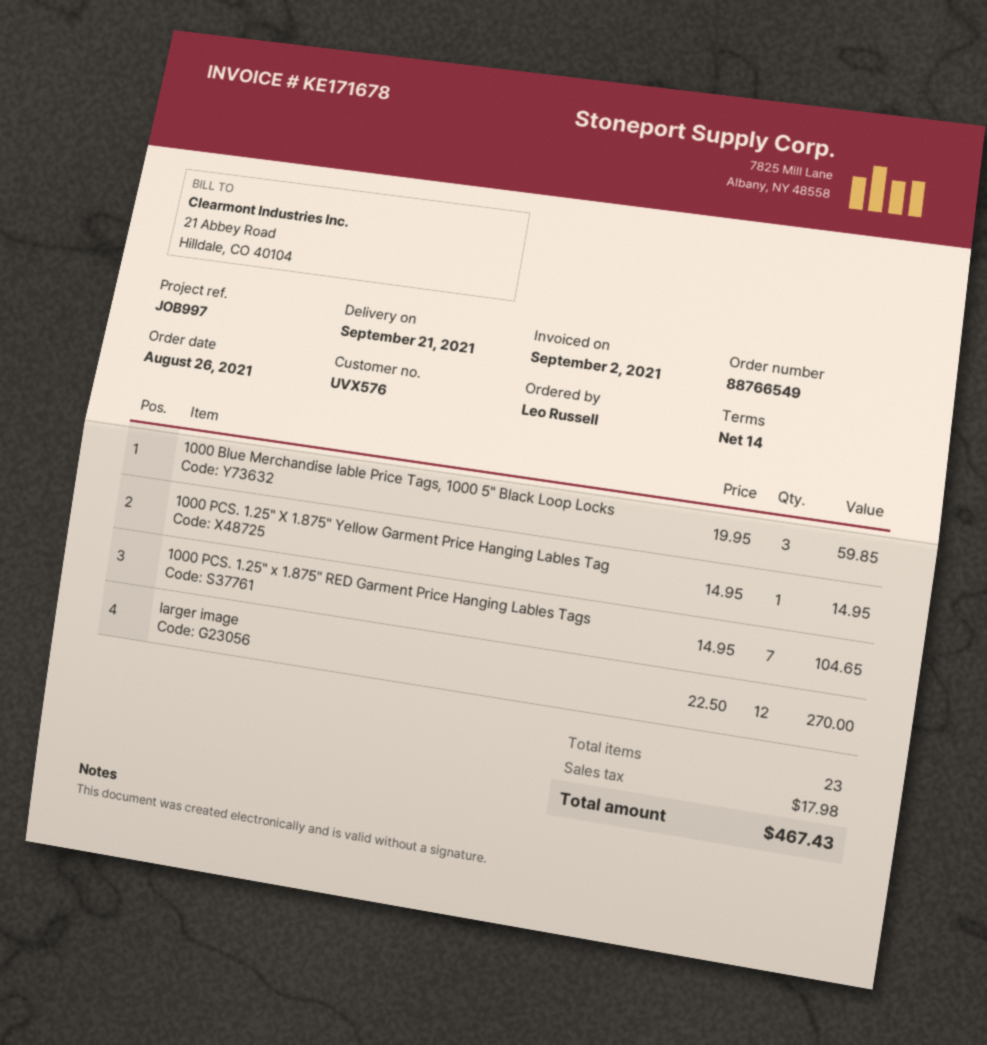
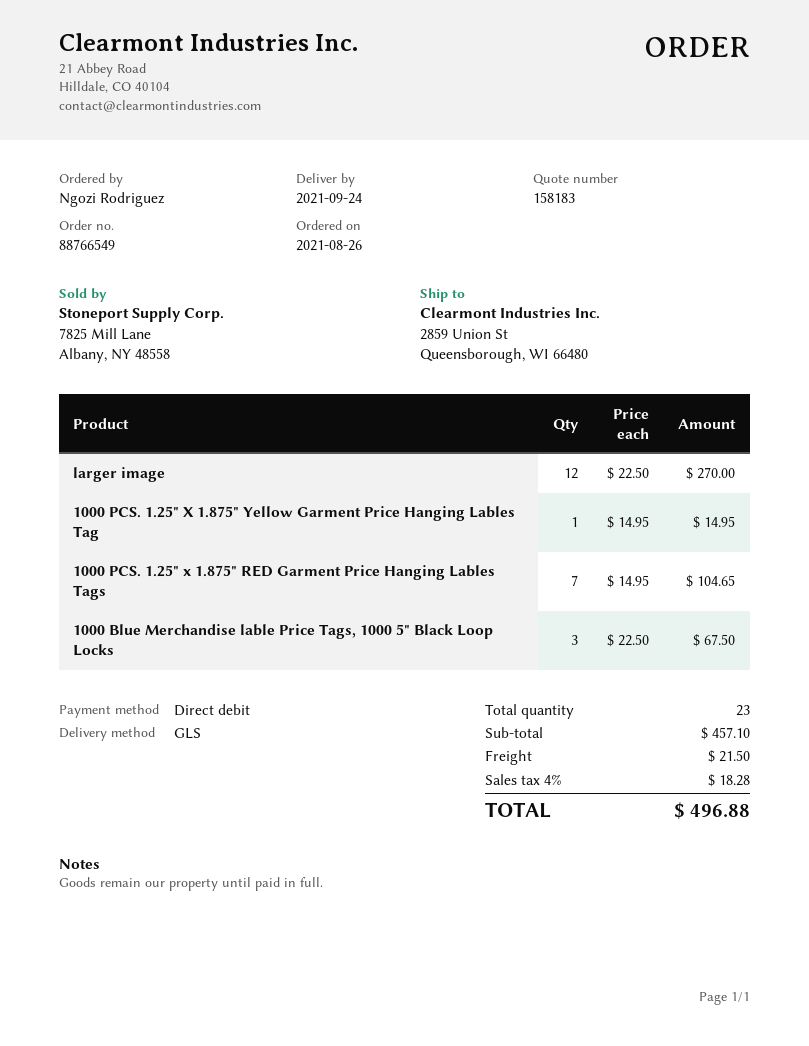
delivery date: 2021-09-21 -> 2021-09-24
ordered by: Leo Russell -> Ngozi Rodriguez
1000 Blue Merchandise lable Price Tags, 1000 5" Black Loop Locks: 3 x 19.95 = 59.85 -> 3 x 22.50 = 67.50
shipping: none -> 21.50
tax: 17.98 -> 18.28
total: 467.43 -> 496.88

